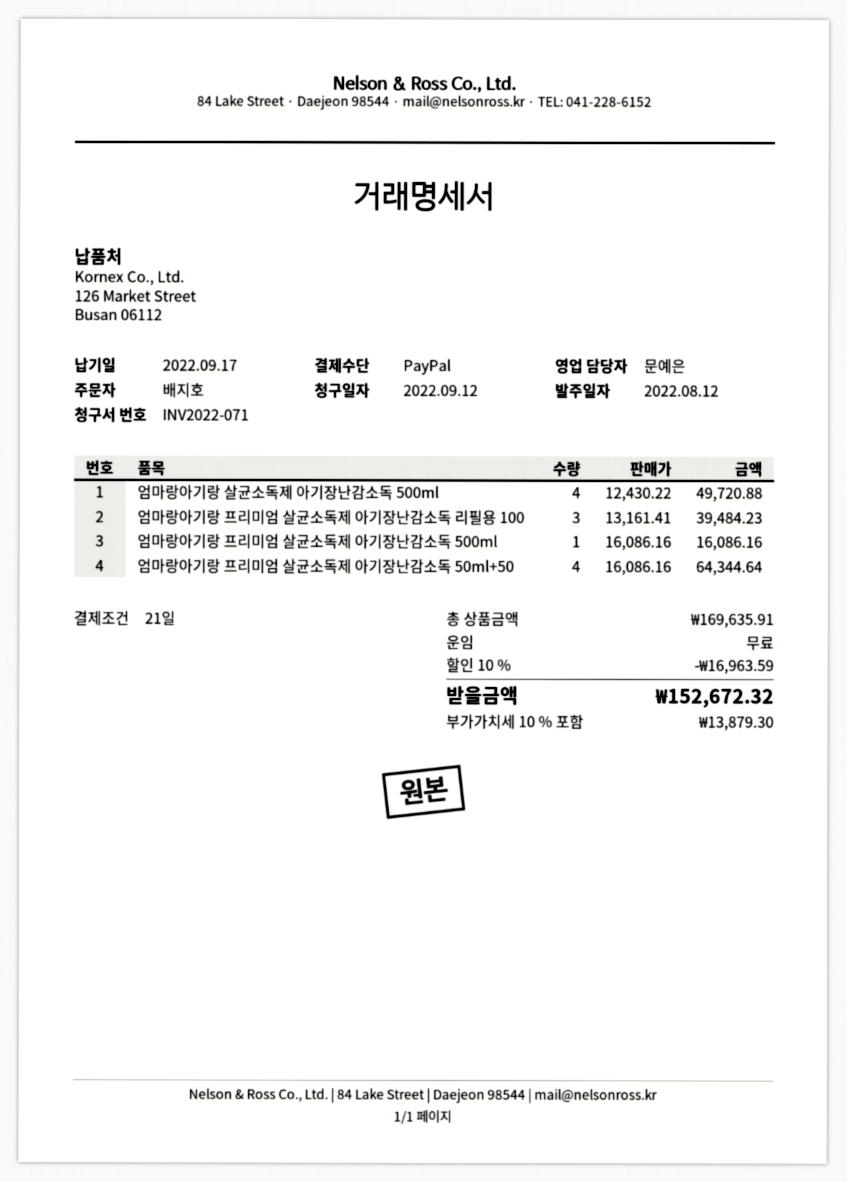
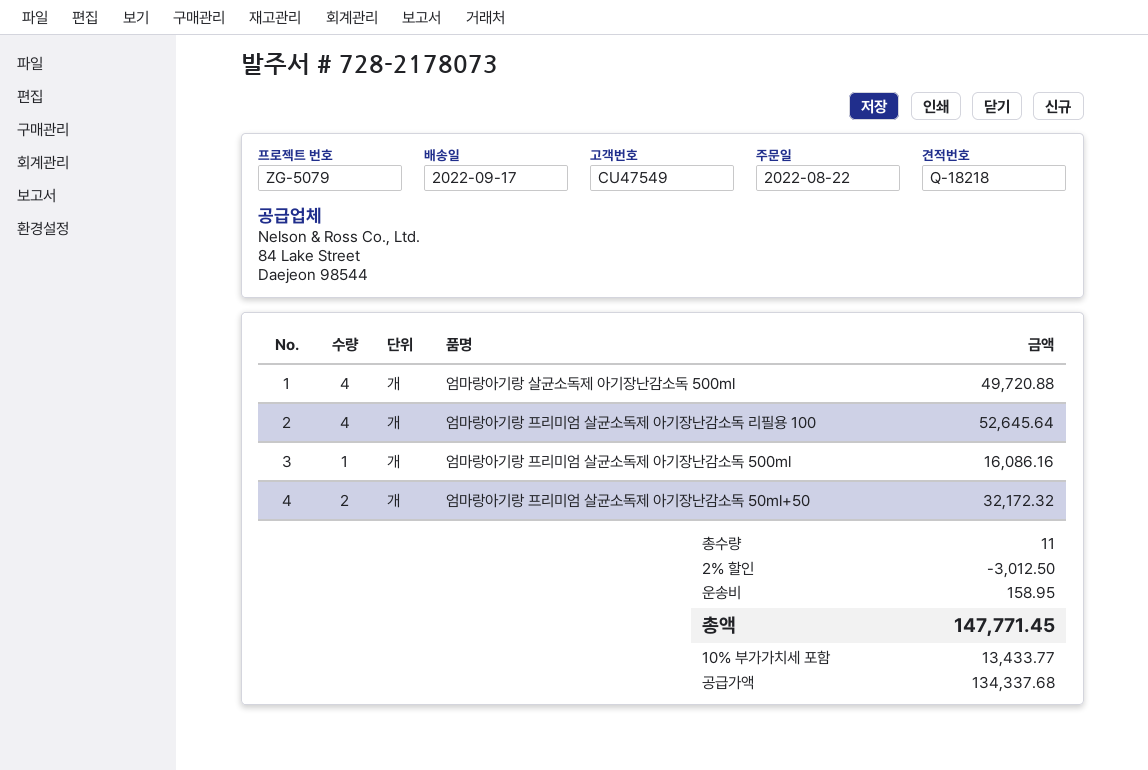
order date: 2022-08-12 -> 2022-08-22
엄마랑아기랑 프리미엄 살균소독제 아기장난감소독 리필용 100: 3 for 39484.23 -> 4 for 52645.64
엄마랑아기랑 프리미엄 살균소독제 아기장난감소독 50ml+50: 4 for 64344.64 -> 2 for 32172.32
discount: 10% = 16963.59 -> 2% = 3012.50
shipping: 0.00 -> 158.95
tax: 10% = 13879.30 -> 10% = 13433.77
total: 152672.32 -> 147771.45

